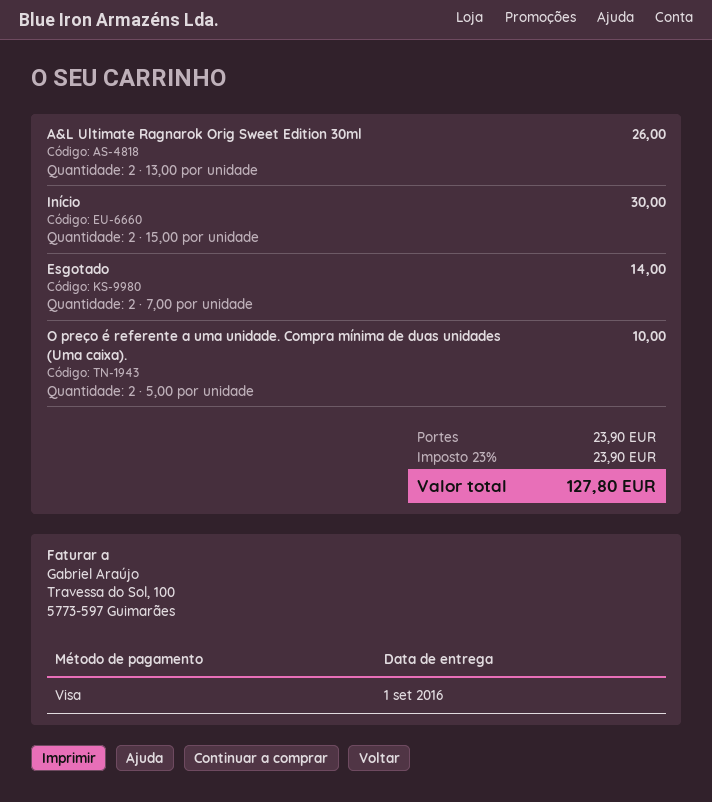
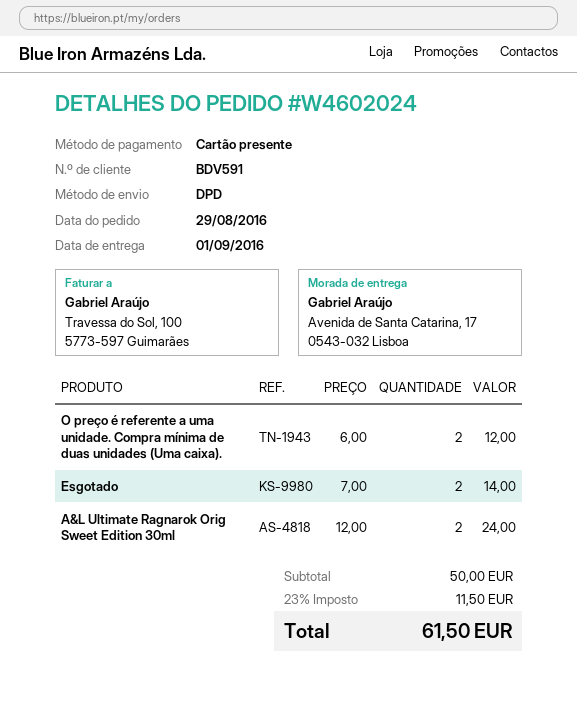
payment method: Visa -> gift card
A&L Ultimate Ragnarok Orig Sweet Edition 30ml: 2 x 13.00 = 26.00 -> 2 x 12.00 = 24.00
Início: 2 x 15.00 = 30.00 -> none
O preço é referente a uma unidade. Compra mínima de duas unidades (Uma caixa).: 2 x 5.00 = 10.00 -> 2 x 6.00 = 12.00
shipping: 23.90 -> none
tax: 23% = 23.90 -> 23% = 11.50
total: 127.80 -> 61.50

